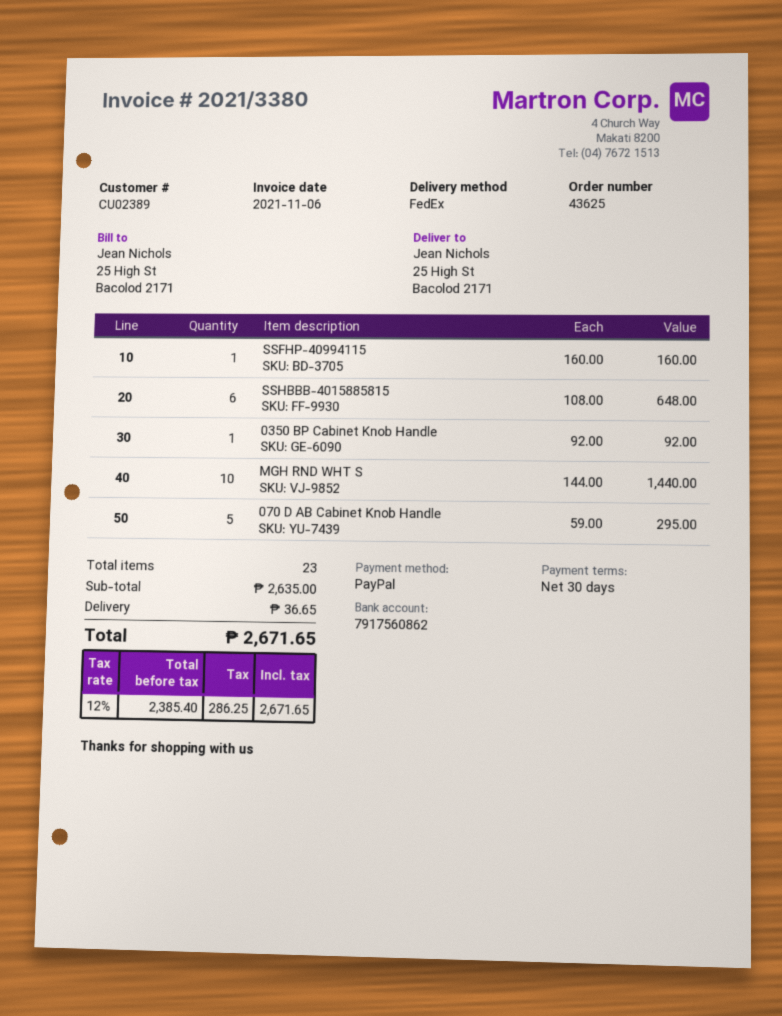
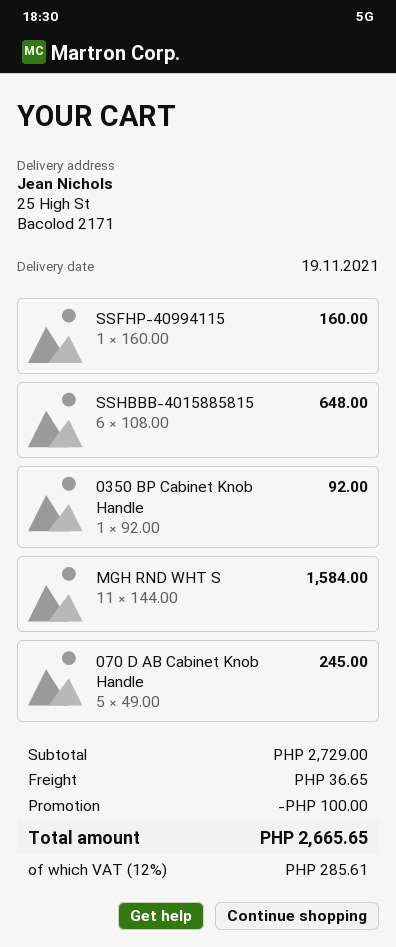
MGH RND WHT S: 10 x 144.00 = 1440.00 -> 11 x 144.00 = 1584.00
070 D AB Cabinet Knob Handle: 5 x 59.00 = 295.00 -> 5 x 49.00 = 245.00
subtotal: 2635.00 -> 2729.00
discount: none -> 100.00
tax: 12% = 286.25 -> 12% = 285.61
total: 2671.65 -> 2665.65

